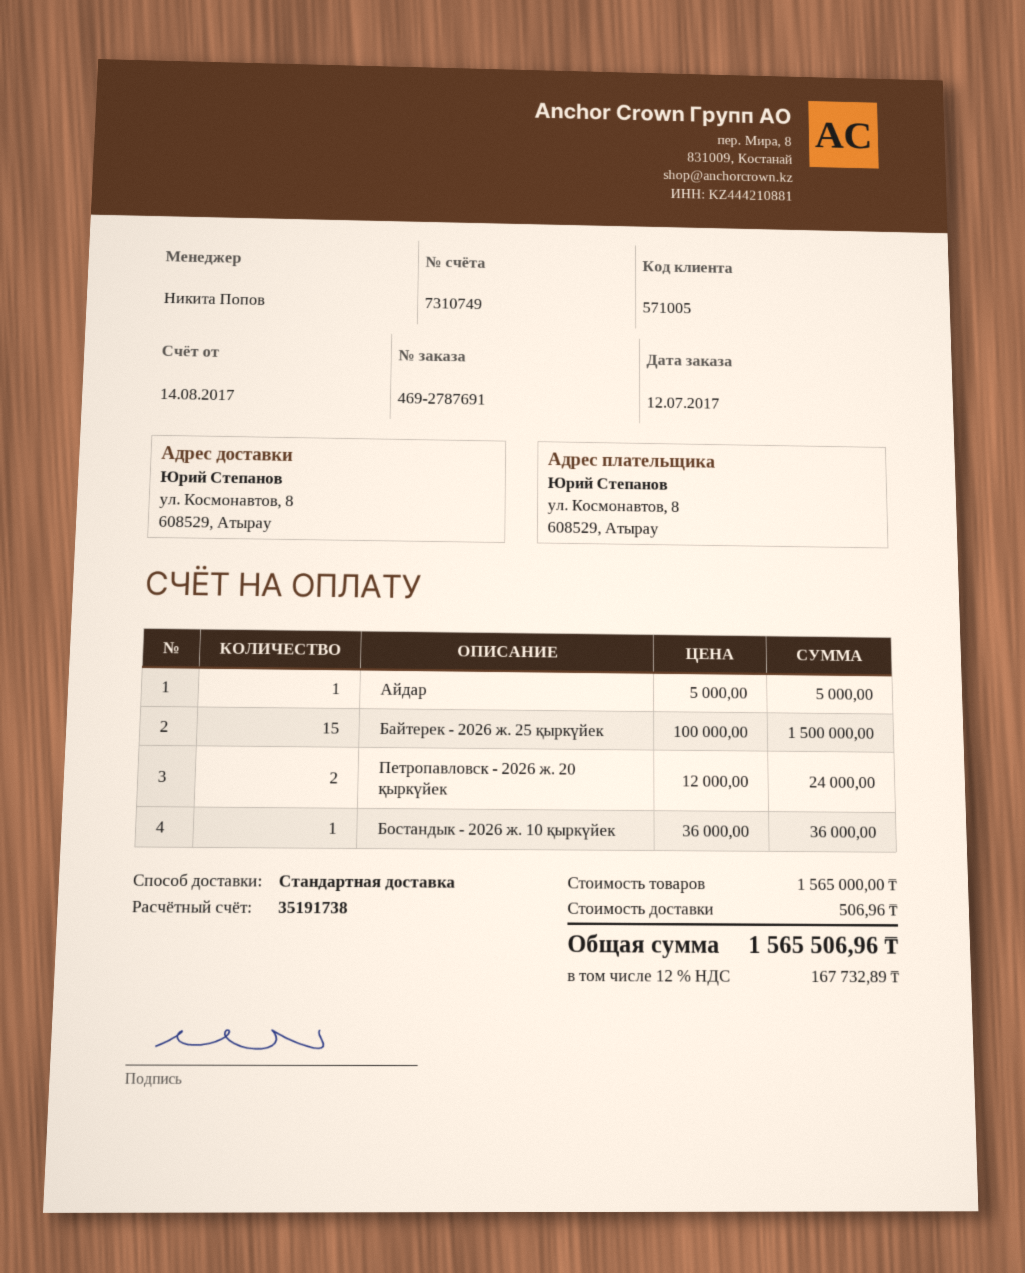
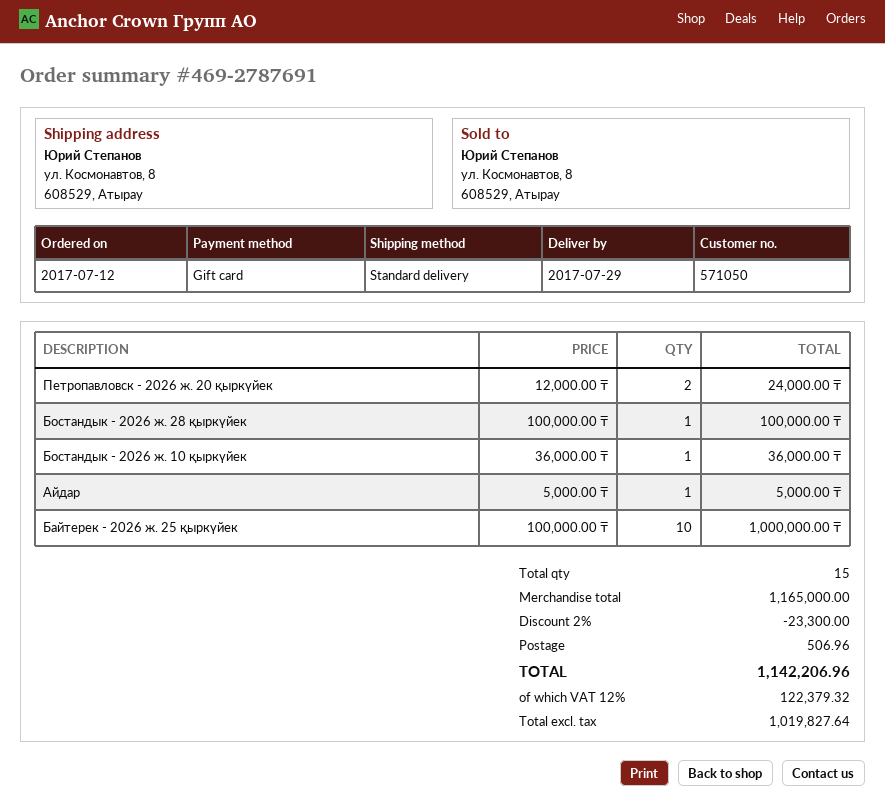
customer number: 571005 -> 571050
Байтерек - 2026 ж. 25 қыркүйек: 15 x 100000.00 = 1500000.00 -> 10 x 100000.00 = 1000000.00
Бостандык - 2026 ж. 28 қыркүйек: none -> 1 x 100000.00 = 100000.00
subtotal: 1565000.00 -> 1165000.00
discount: none -> 2% = 23300.00
tax: 12% = 167732.89 -> 12% = 122379.32
total: 1565506.96 -> 1142206.96

